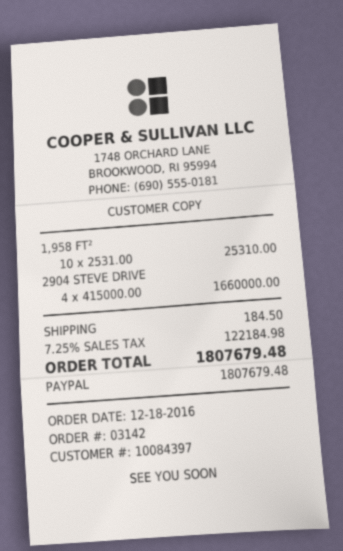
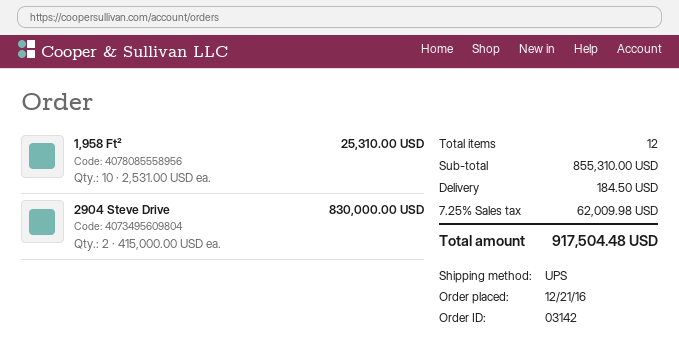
order date: 2016-12-18 -> 2016-12-21
2904 STEVE DRIVE: 4 x 415000.00 = 1660000.00 -> 2 x 415000.00 = 830000.00
tax: 7.25% = 122184.98 -> 7.25% = 62009.98
total: 1807679.48 -> 917504.48

